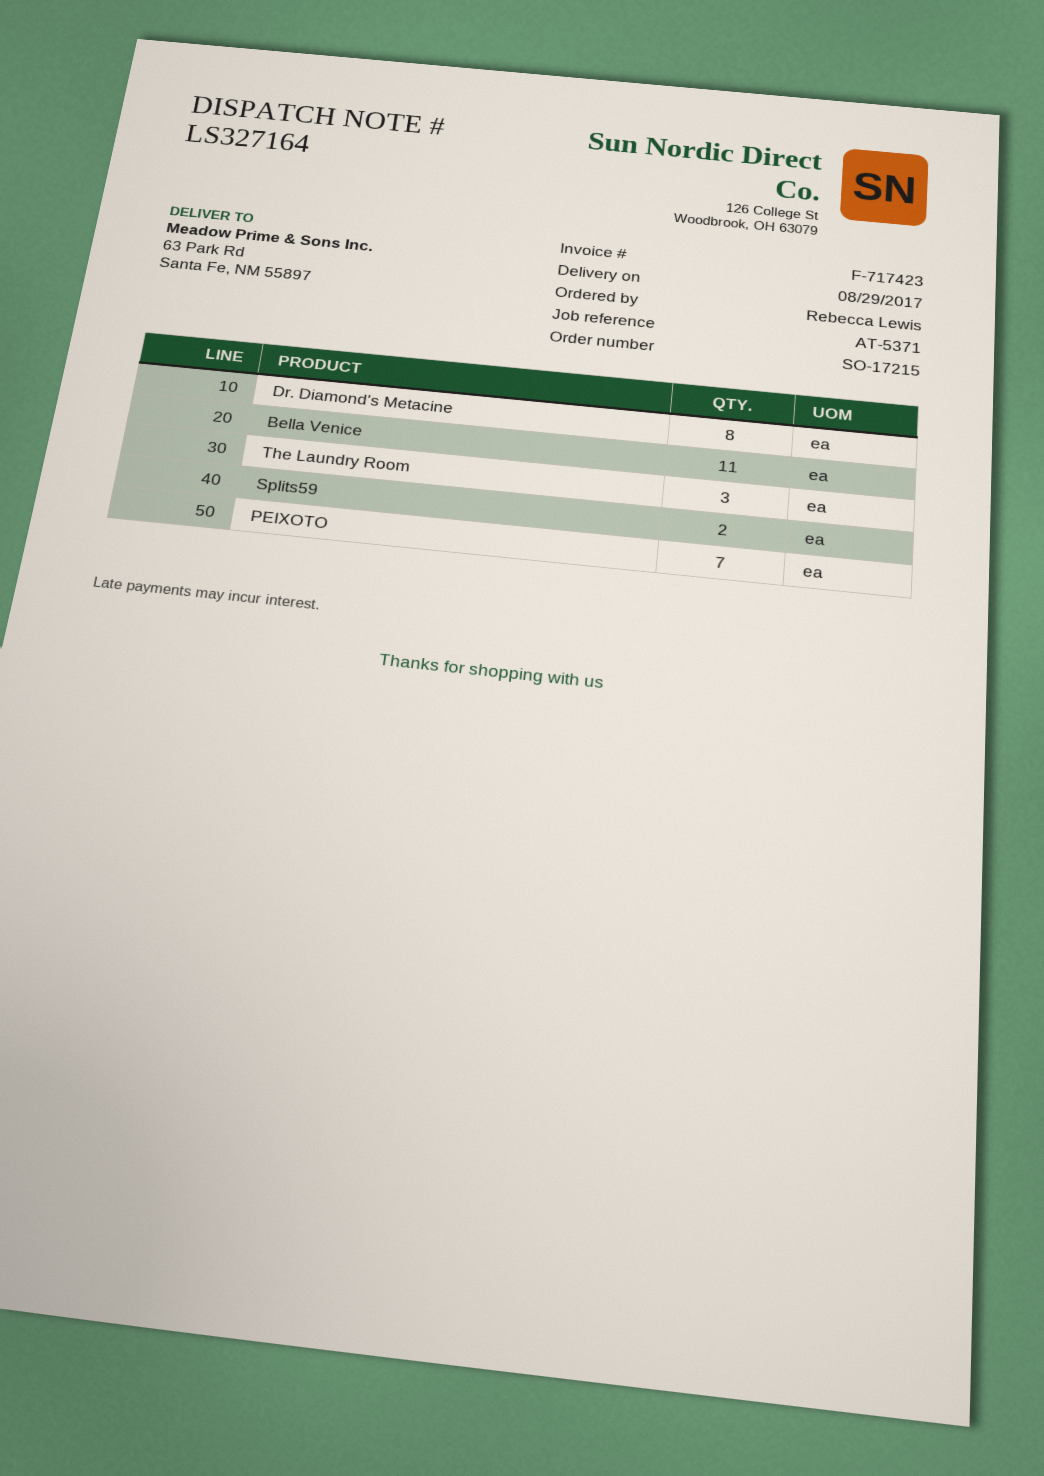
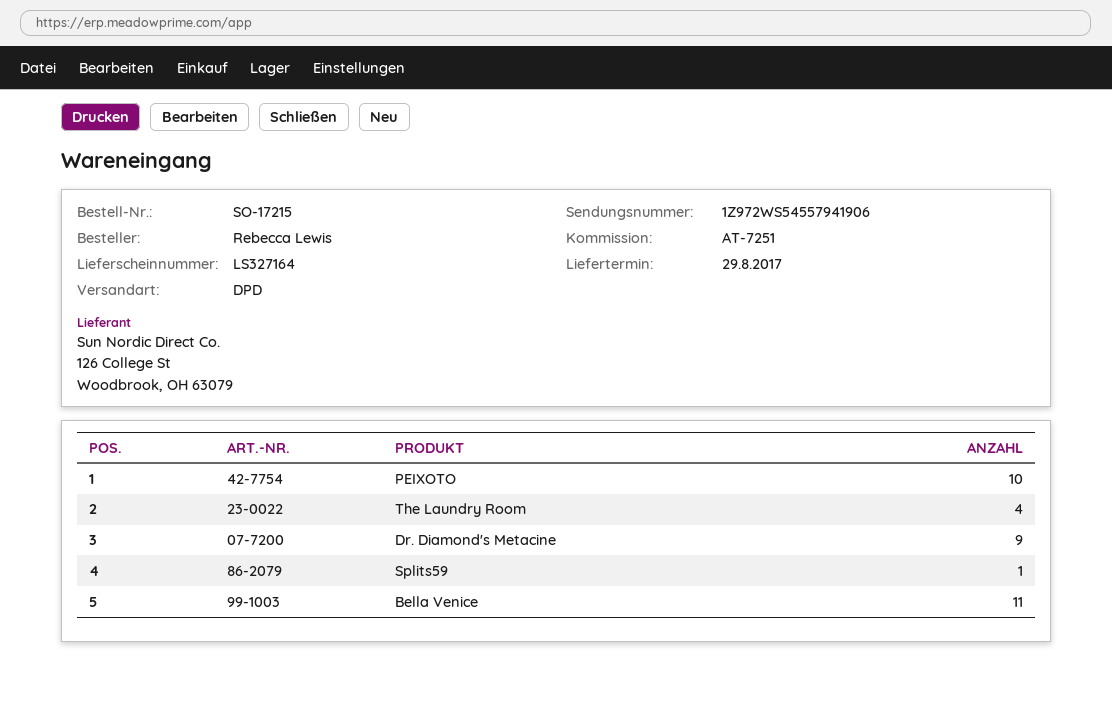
reference: AT-5371 -> AT-7251
Dr. Diamond's Metacine: 8 -> 9
The Laundry Room: 3 -> 4
Splits59: 2 -> 1
PEIXOTO: 7 -> 10

